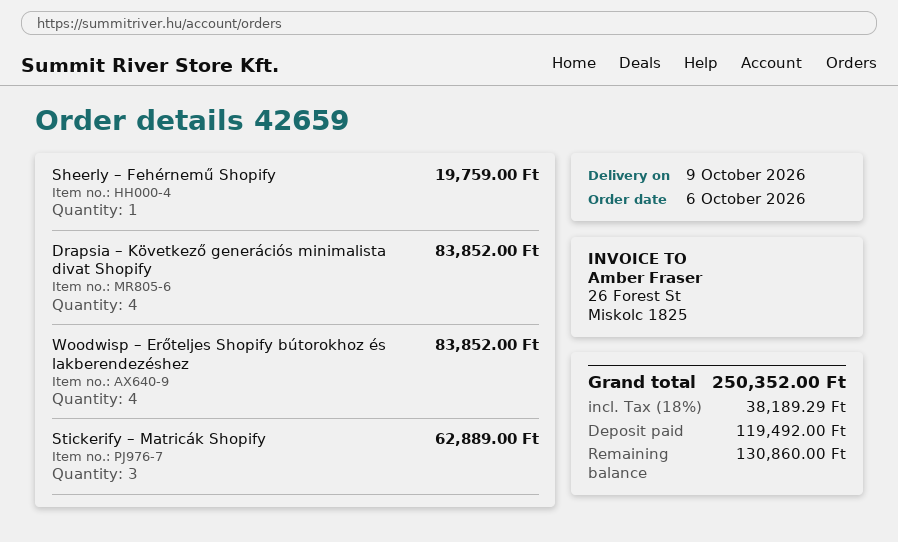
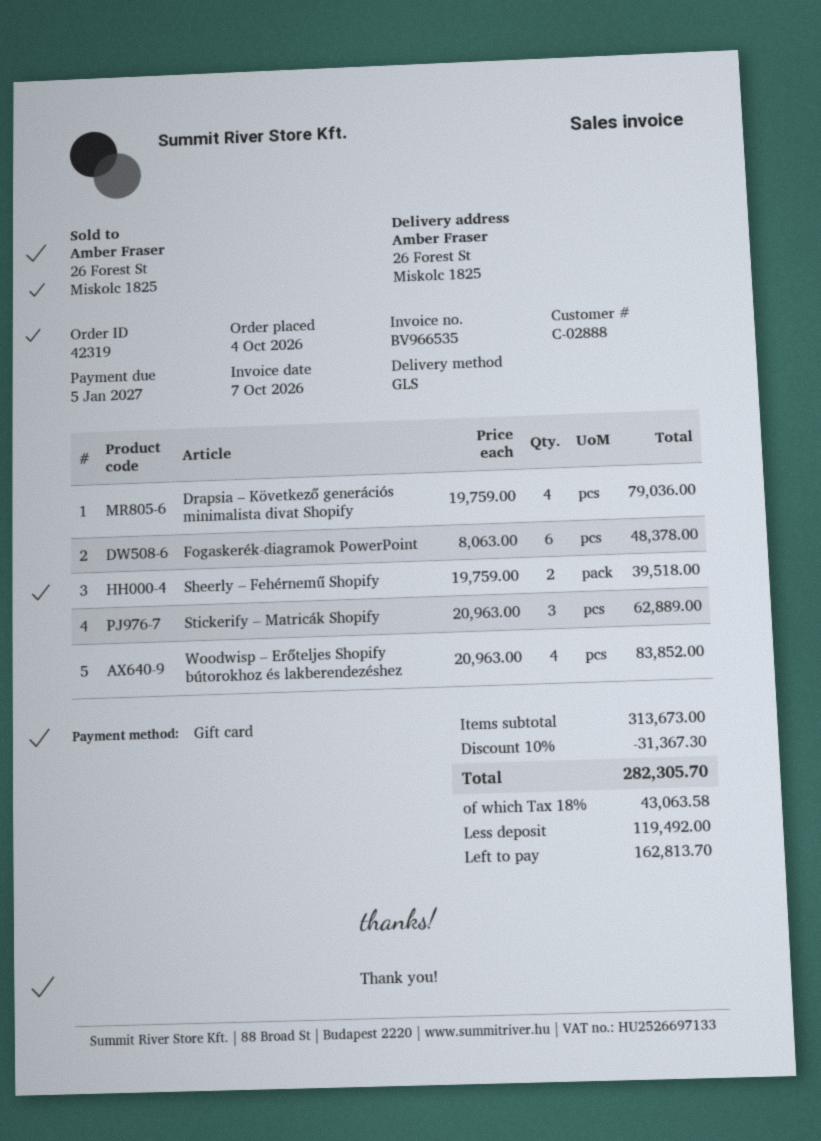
order number: 42659 -> 42319
order date: 2026-10-06 -> 2026-10-04
Sheerly – Fehérnemű Shopify: 1 for 19759.00 -> 2 for 39518.00
Drapsia – Következő generációs minimalista divat Shopify: 4 for 83852.00 -> 4 for 79036.00
Fogaskerék-diagramok PowerPoint: none -> 6 for 48378.00
discount: none -> 10% = 31367.30
tax: 18% = 38189.29 -> 18% = 43063.58
total: 250352.00 -> 282305.70
balance: 130860.00 -> 162813.70

